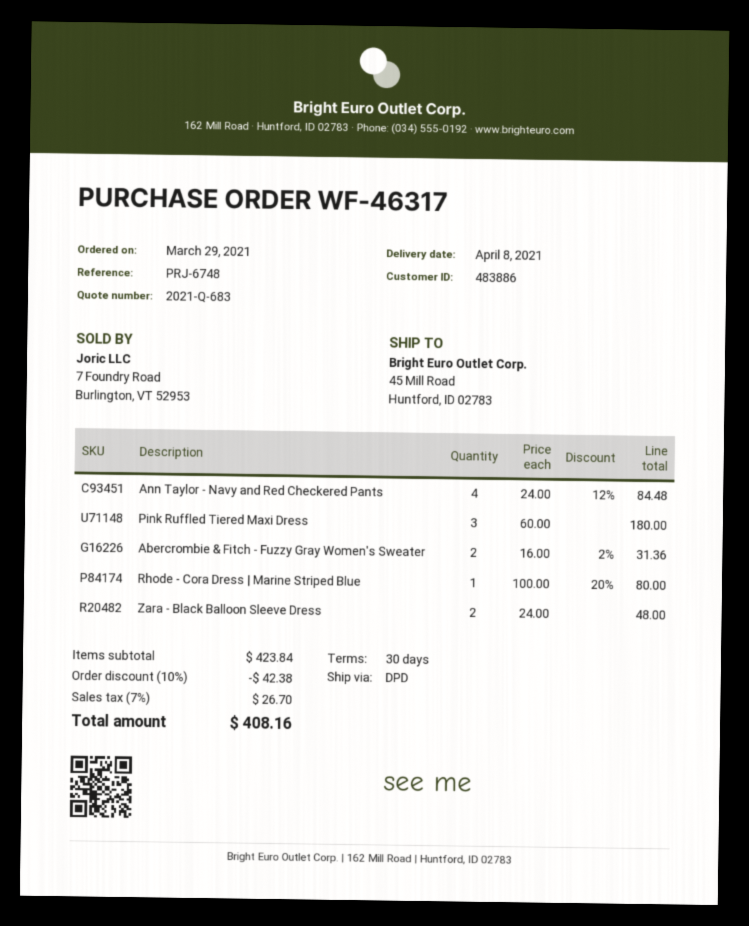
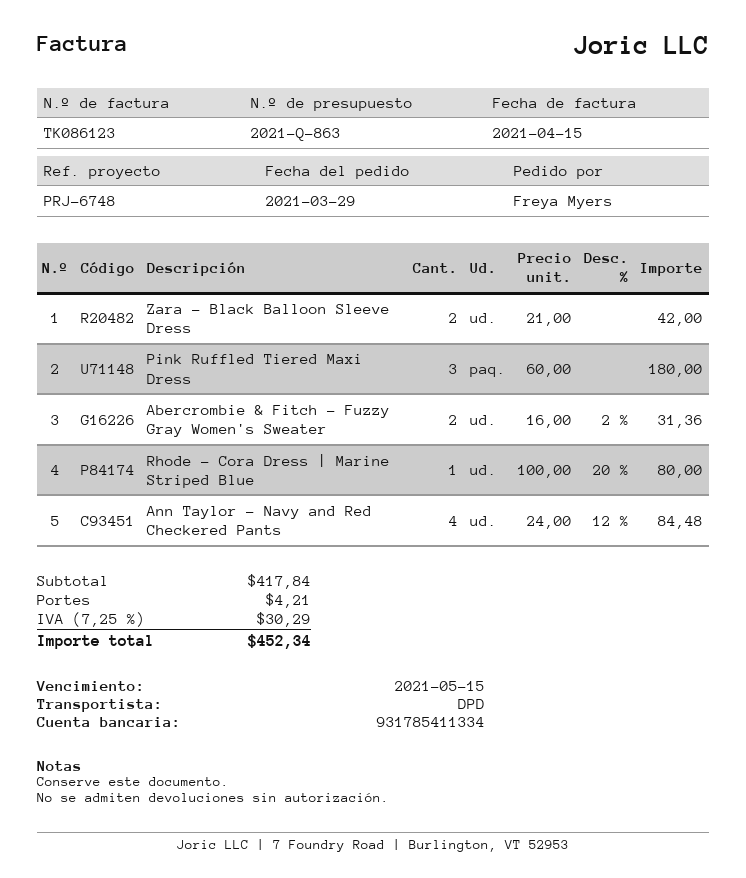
quote number: 2021-Q-683 -> 2021-Q-863
Zara - Black Balloon Sleeve Dress: 2 x 24.00 = 48.00 -> 2 x 21.00 = 42.00
subtotal: 423.84 -> 417.84
discount: 10% = 42.38 -> none
shipping: none -> 4.21
tax: 7% = 26.70 -> 7.25% = 30.29
total: 408.16 -> 452.34

